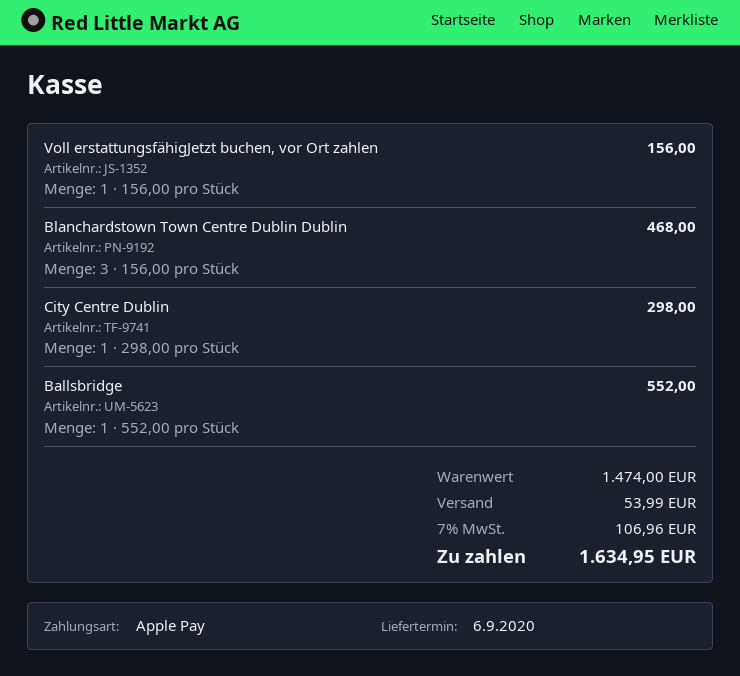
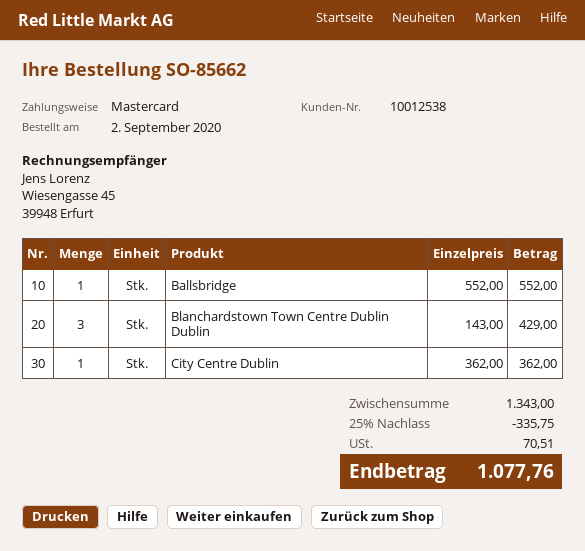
payment method: Apple Pay -> Mastercard
Voll erstattungsfähigJetzt buchen, vor Ort zahlen: 1 x 156.00 = 156.00 -> none
Blanchardstown Town Centre Dublin Dublin: 3 x 156.00 = 468.00 -> 3 x 143.00 = 429.00
City Centre Dublin: 1 x 298.00 = 298.00 -> 1 x 362.00 = 362.00
subtotal: 1474.00 -> 1343.00
discount: none -> 25% = 335.75
shipping: 53.99 -> none
tax: 106.96 -> 70.51
total: 1634.95 -> 1077.76

